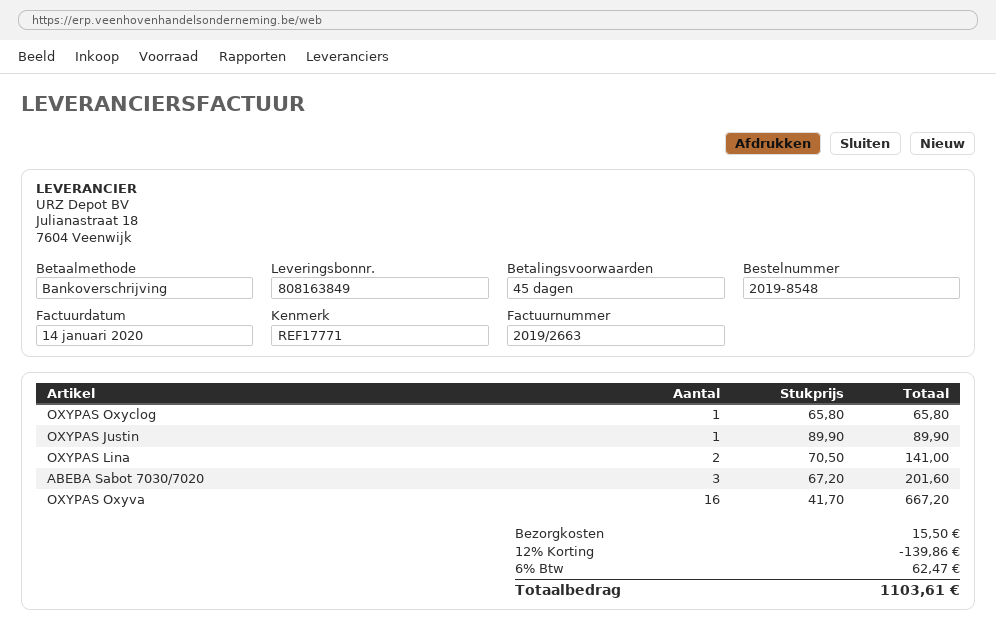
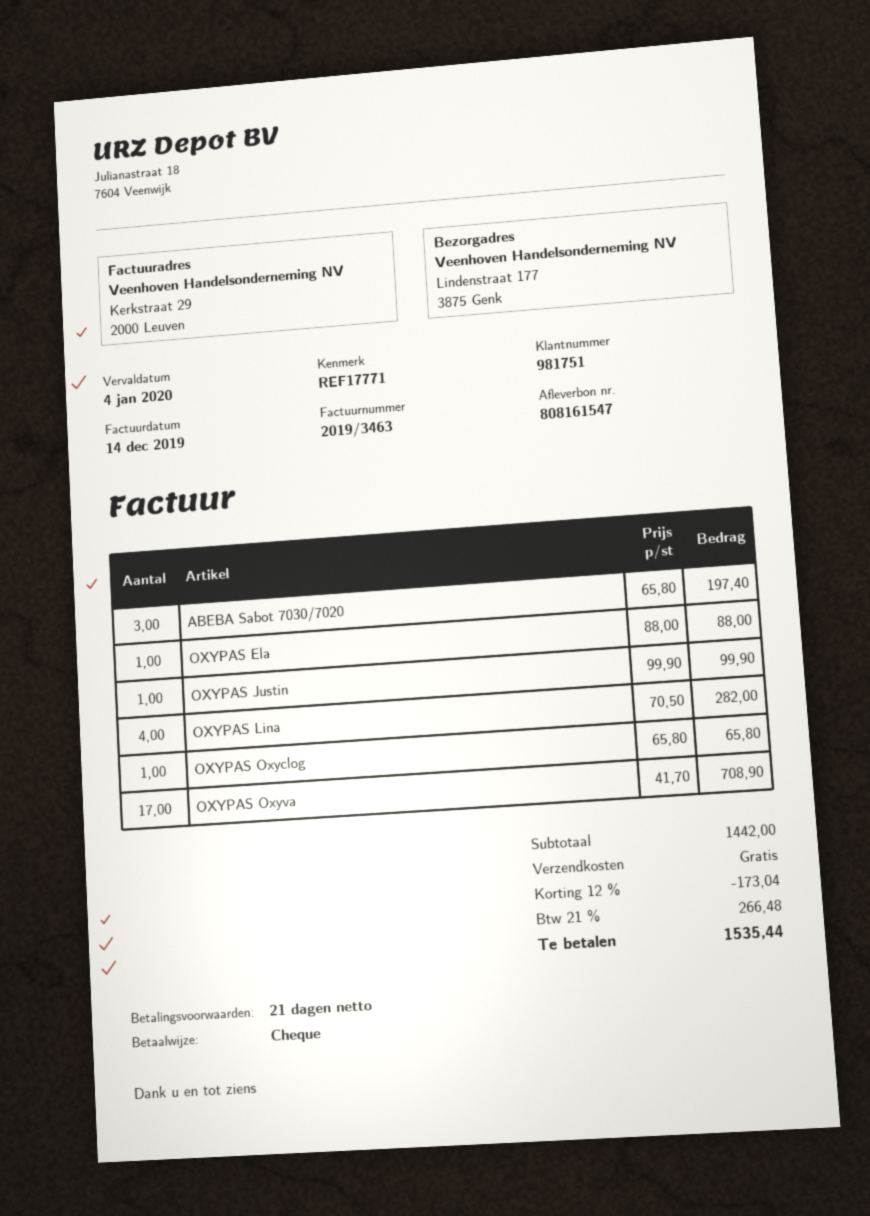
delivery note number: 808163849 -> 808161547
invoice number: 2019/2663 -> 2019/3463
invoice date: 2020-01-14 -> 2019-12-14
payment terms: 45 days -> 21 days
payment method: bank transfer -> cheque
OXYPAS Justin: 1 x 89.90 = 89.90 -> 1 x 99.90 = 99.90
OXYPAS Lina: 2 x 70.50 = 141.00 -> 4 x 70.50 = 282.00
ABEBA Sabot 7030/7020: 3 x 67.20 = 201.60 -> 3 x 65.80 = 197.40
OXYPAS Oxyva: 16 x 41.70 = 667.20 -> 17 x 41.70 = 708.90
OXYPAS Ela: none -> 1 x 88.00 = 88.00
discount: 12% = 139.86 -> 12% = 173.04
shipping: 15.50 -> 0.00
tax: 6% = 62.47 -> 21% = 266.48
total: 1103.61 -> 1535.44

